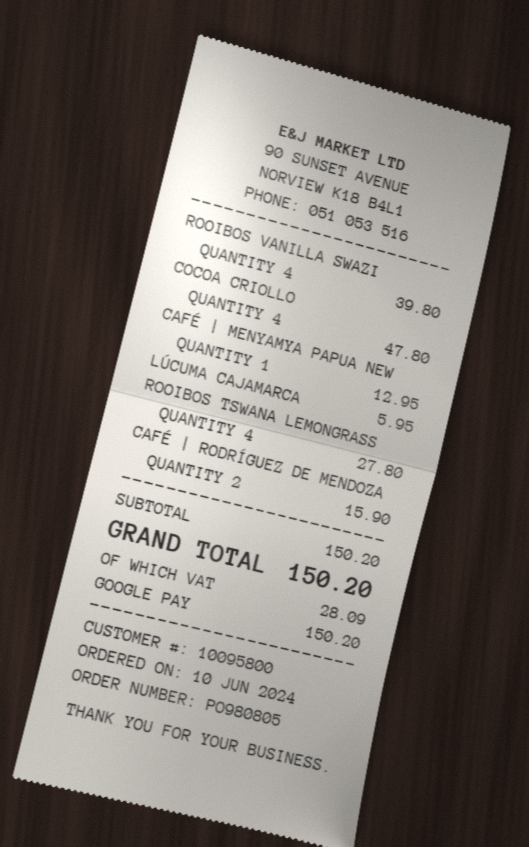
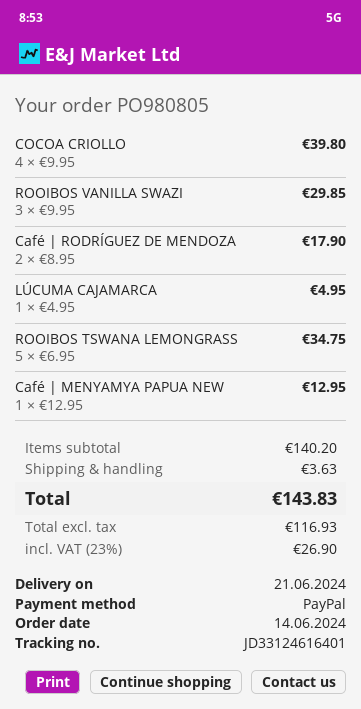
order date: 2024-06-10 -> 2024-06-14
payment method: Google Pay -> PayPal
ROOIBOS VANILLA SWAZI: 4 for 39.80 -> 3 for 29.85
COCOA CRIOLLO: 4 for 47.80 -> 4 for 39.80
LÚCUMA CAJAMARCA: 1 for 5.95 -> 1 for 4.95
ROOIBOS TSWANA LEMONGRASS: 4 for 27.80 -> 5 for 34.75
CAFÉ | RODRÍGUEZ DE MENDOZA: 2 for 15.90 -> 2 for 17.90
subtotal: 150.20 -> 140.20
shipping: none -> 3.63
tax: 28.09 -> 26.90
total: 150.20 -> 143.83

